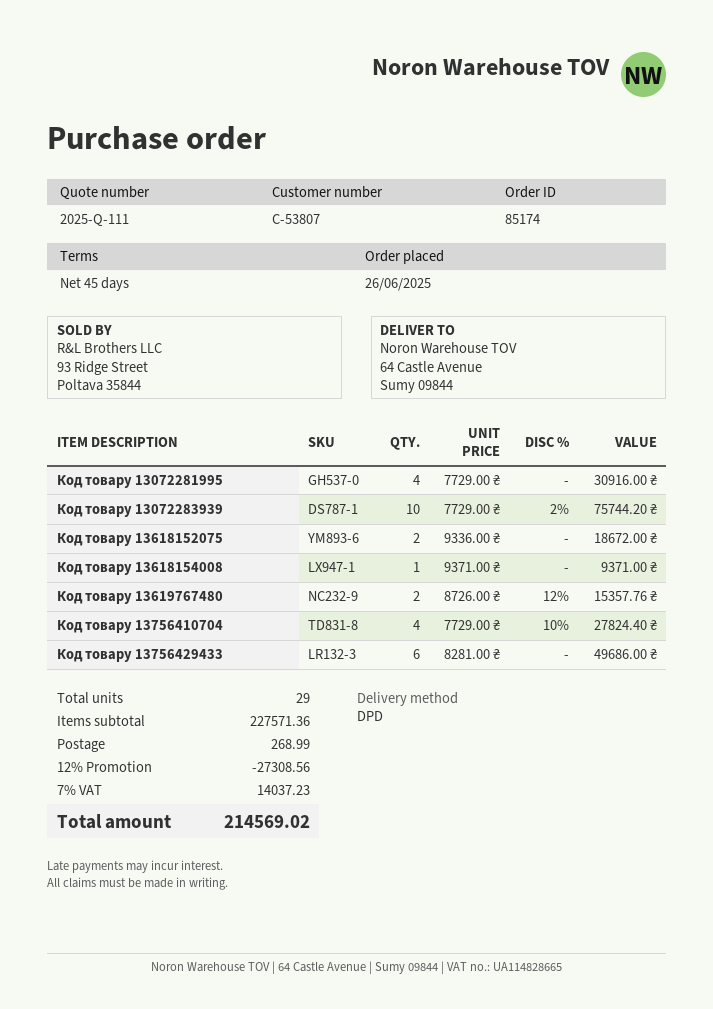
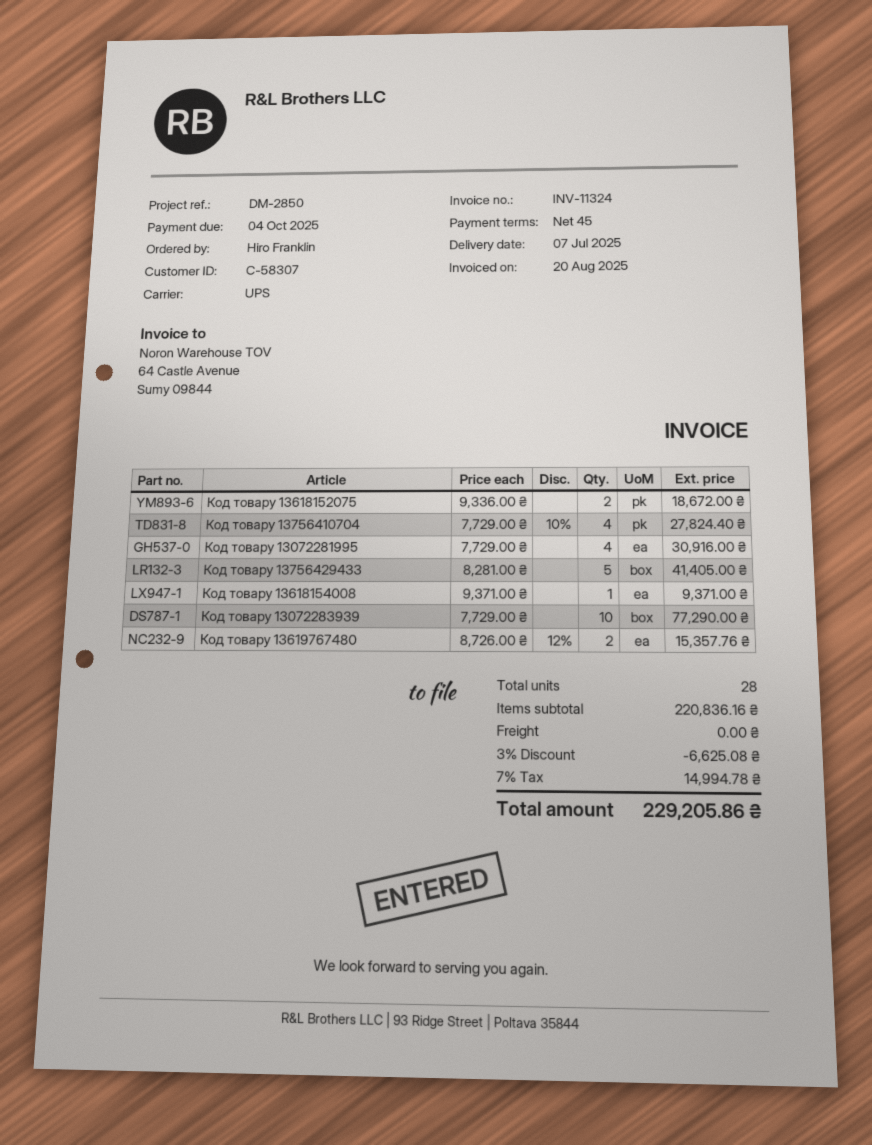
customer number: C-53807 -> C-58307
shipping method: DPD -> UPS
Код товару 13072283939: 10 x 7729.00 - 2% = 75744.20 -> 10 x 7729.00 = 77290.00
Код товару 13756429433: 6 x 8281.00 = 49686.00 -> 5 x 8281.00 = 41405.00
total quantity: 29 -> 28
subtotal: 227571.36 -> 220836.16
discount: 12% = 27308.56 -> 3% = 6625.08
shipping: 268.99 -> 0.00
tax: 7% = 14037.23 -> 7% = 14994.78
total: 214569.02 -> 229205.86

